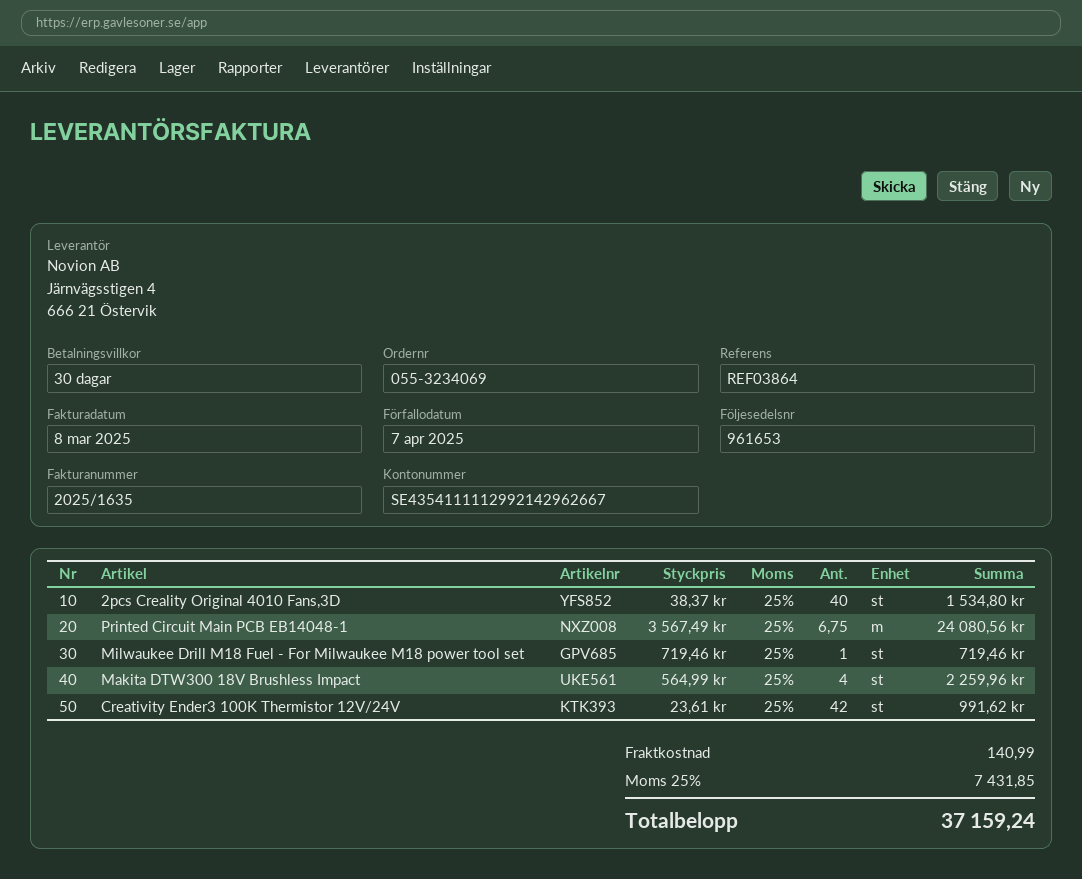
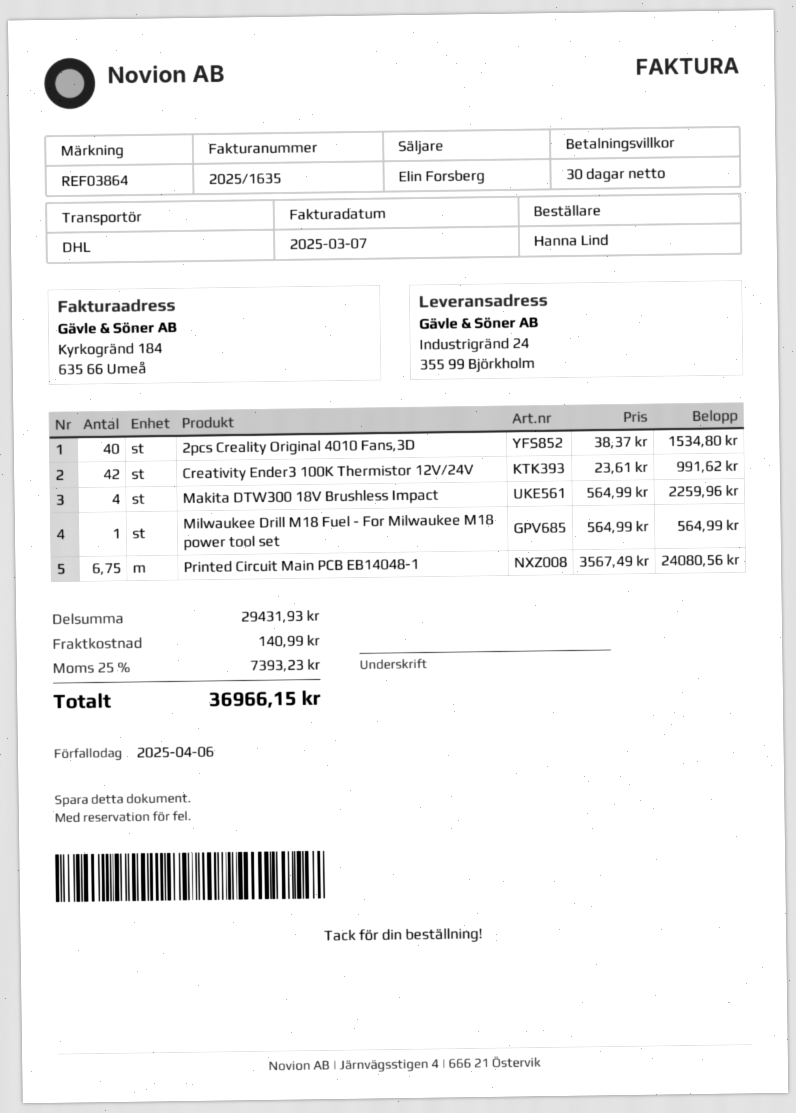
invoice date: 2025-03-08 -> 2025-03-07
due date: 2025-04-07 -> 2025-04-06
Milwaukee Drill M18 Fuel - For Milwaukee M18 power tool set: 1 x 719.46 = 719.46 -> 1 x 564.99 = 564.99
tax: 25% = 7431.85 -> 25% = 7393.23
total: 37159.24 -> 36966.15

